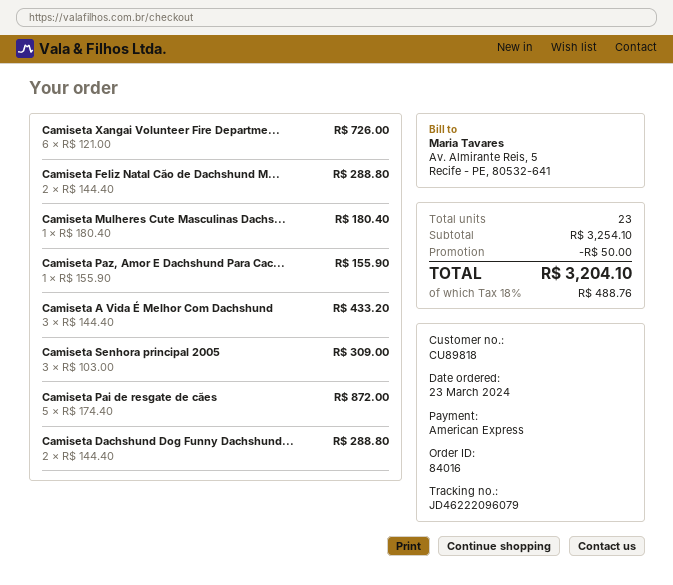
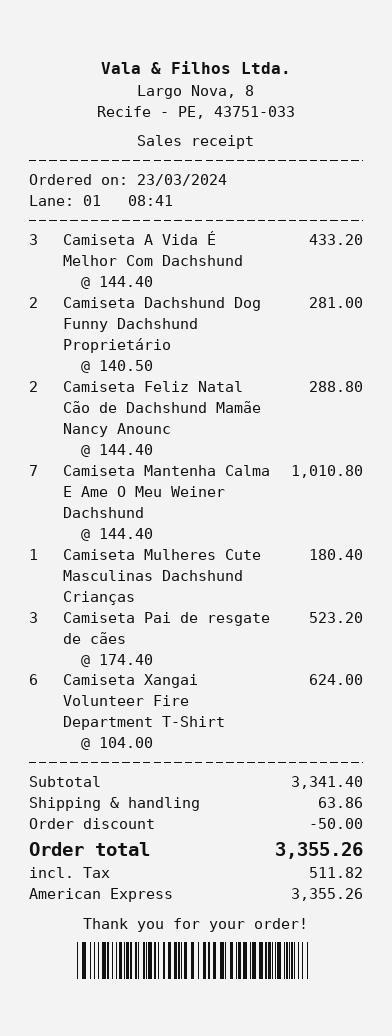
Camiseta Xangai Volunteer Fire Departme...: 6 x 121.00 = 726.00 -> 6 x 104.00 = 624.00
Camiseta Paz, Amor E Dachshund Para Cac...: 1 x 155.90 = 155.90 -> none
Camiseta Senhora principal 2005: 3 x 103.00 = 309.00 -> none
Camiseta Pai de resgate de cães: 5 x 174.40 = 872.00 -> 3 x 174.40 = 523.20
Camiseta Dachshund Dog Funny Dachshund...: 2 x 144.40 = 288.80 -> 2 x 140.50 = 281.00
Camiseta Mantenha Calma E Ame O Meu Weiner Dachshund: none -> 7 x 144.40 = 1010.80
subtotal: 3254.10 -> 3341.40
shipping: none -> 63.86
tax: 488.76 -> 511.82
total: 3204.10 -> 3355.26

